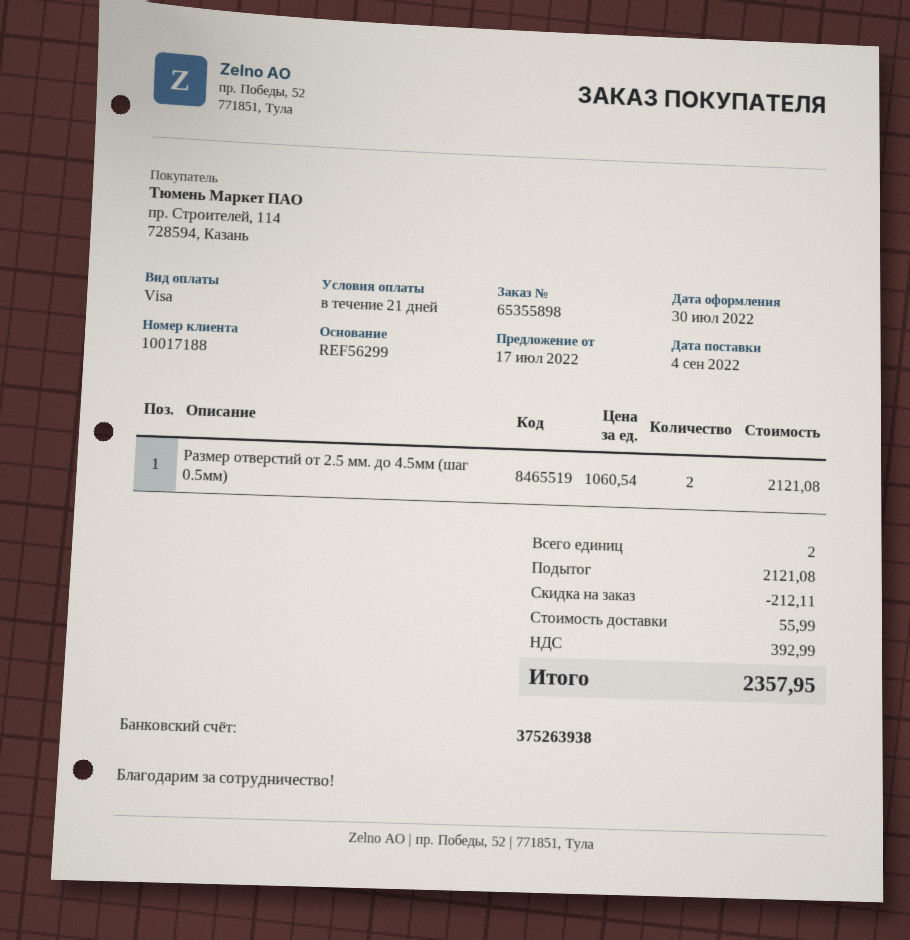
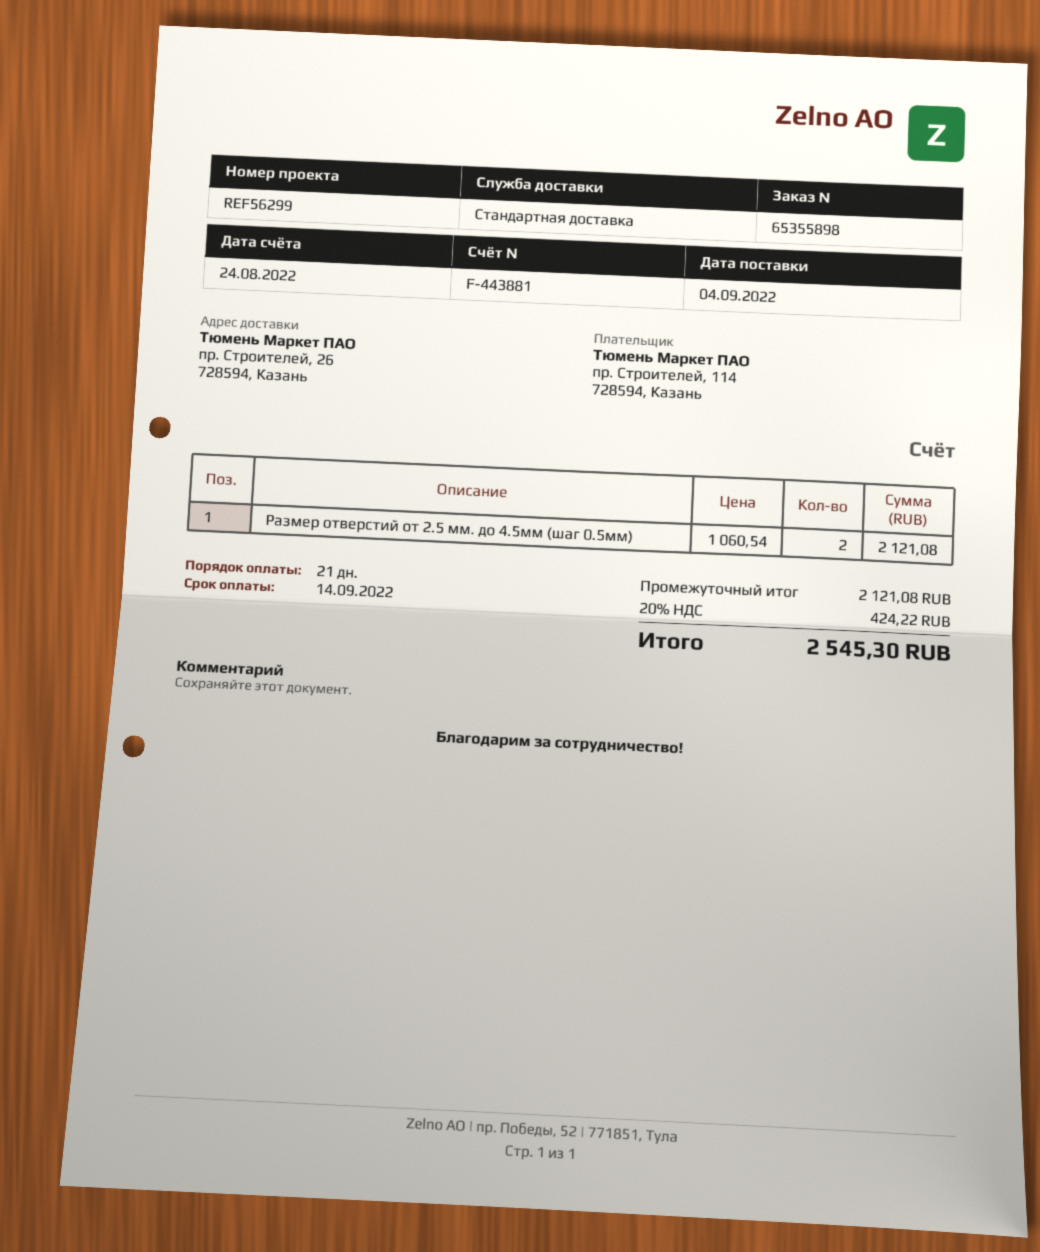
discount: 212.11 -> none
shipping: 55.99 -> none
tax: 392.99 -> 424.22
total: 2357.95 -> 2545.30

